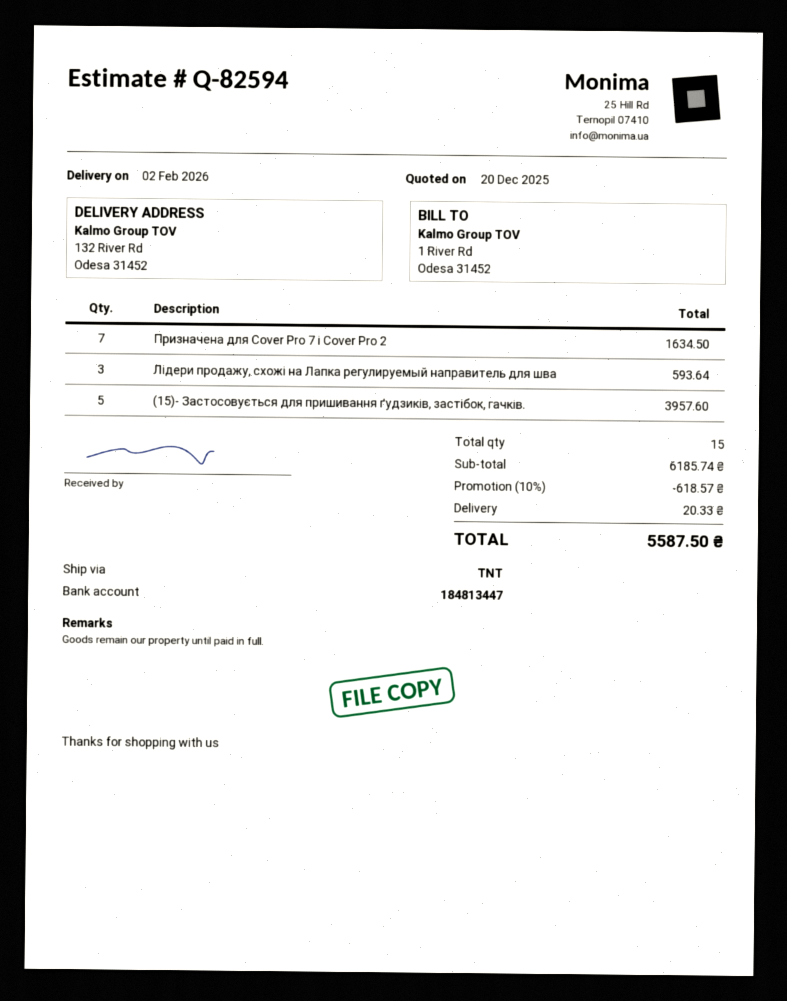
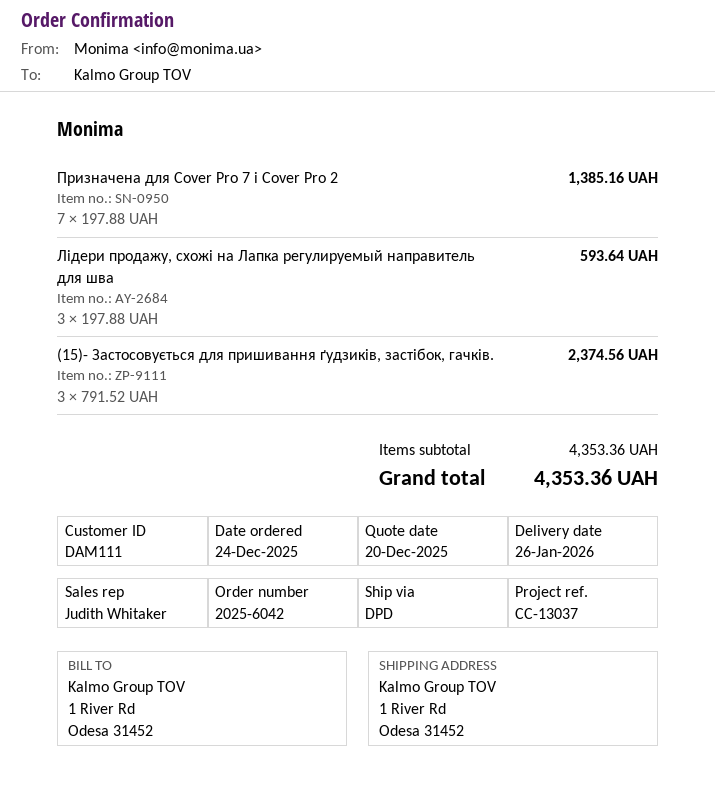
delivery date: 2026-02-02 -> 2026-01-26
shipping method: TNT -> DPD
ship to: 132 River Rd, Odesa 31452 -> 1 River Rd, Odesa 31452
Призначена для Cover Pro 7 і Cover Pro 2: 7 for 1634.50 -> 7 for 1385.16
(15)- Застосовується для пришивання ґудзиків, застібок, гачків.: 5 for 3957.60 -> 3 for 2374.56
subtotal: 6185.74 -> 4353.36
discount: 10% = 618.57 -> none
shipping: 20.33 -> none
total: 5587.50 -> 4353.36

